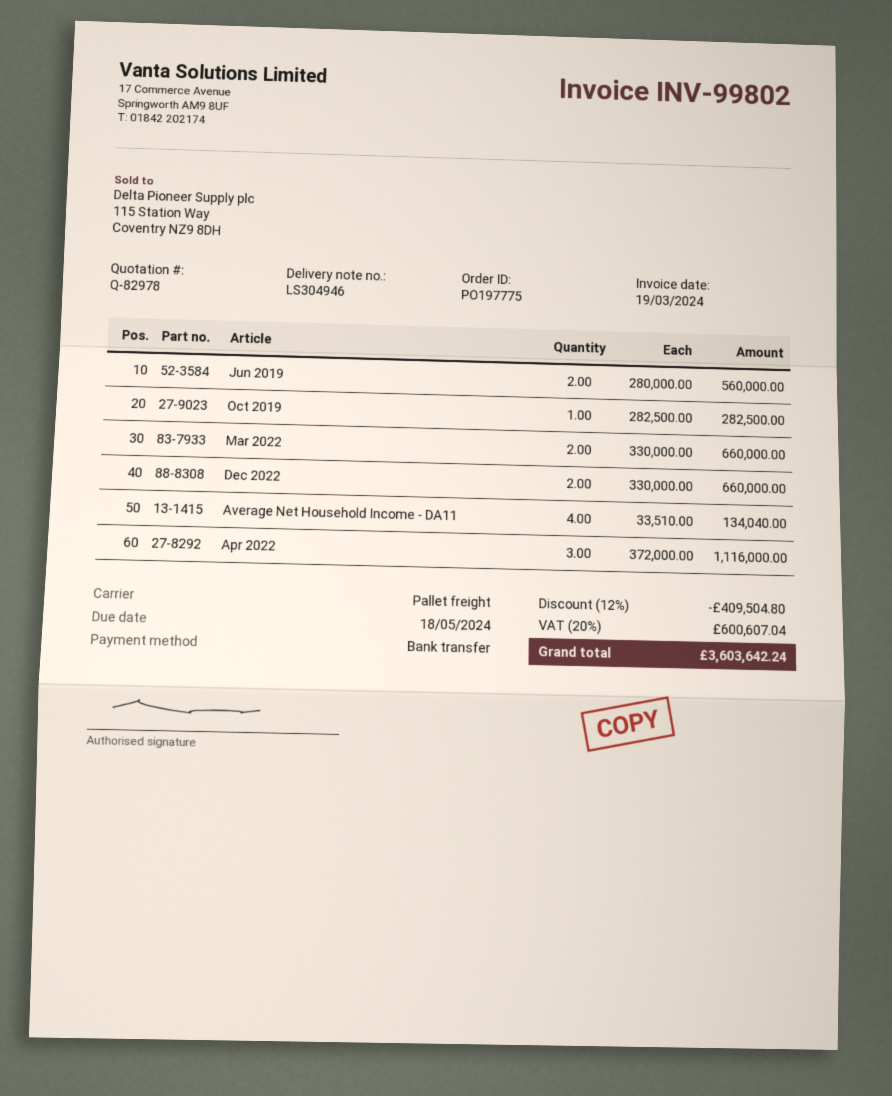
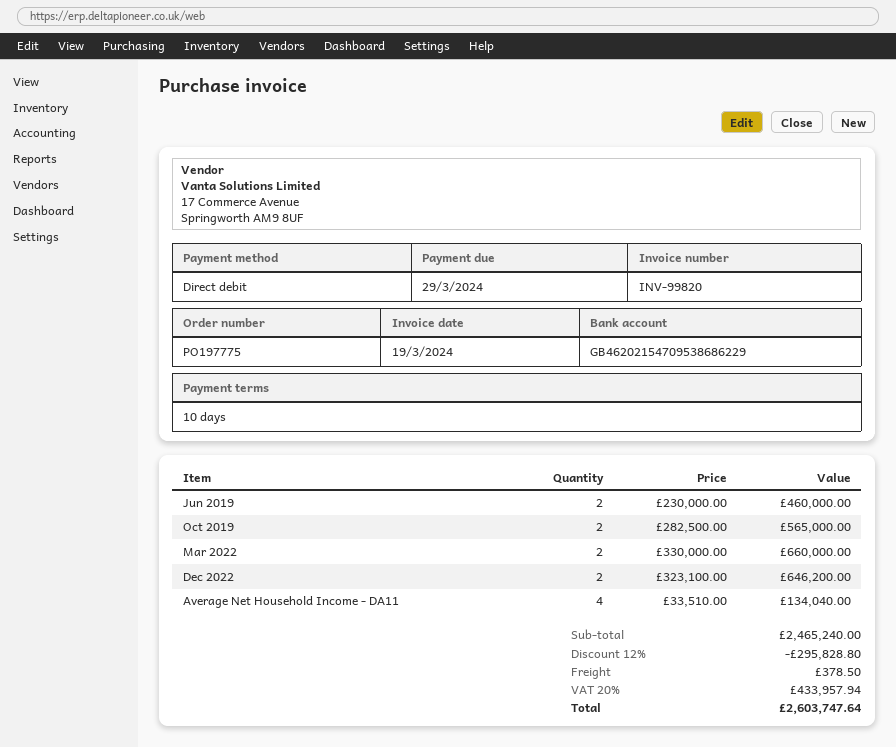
invoice number: INV-99802 -> INV-99820
due date: 2024-05-18 -> 2024-03-29
payment method: bank transfer -> direct debit
Jun 2019: 2 x 280000.00 = 560000.00 -> 2 x 230000.00 = 460000.00
Oct 2019: 1 x 282500.00 = 282500.00 -> 2 x 282500.00 = 565000.00
Dec 2022: 2 x 330000.00 = 660000.00 -> 2 x 323100.00 = 646200.00
Apr 2022: 3 x 372000.00 = 1116000.00 -> none
discount: 12% = 409504.80 -> 12% = 295828.80
shipping: none -> 378.50
tax: 20% = 600607.04 -> 20% = 433957.94
total: 3603642.24 -> 2603747.64

